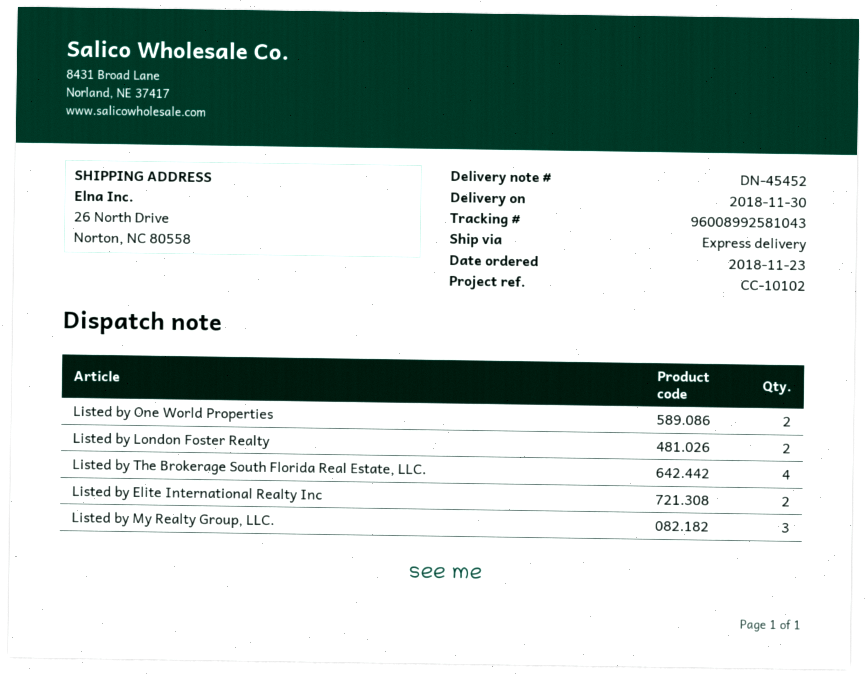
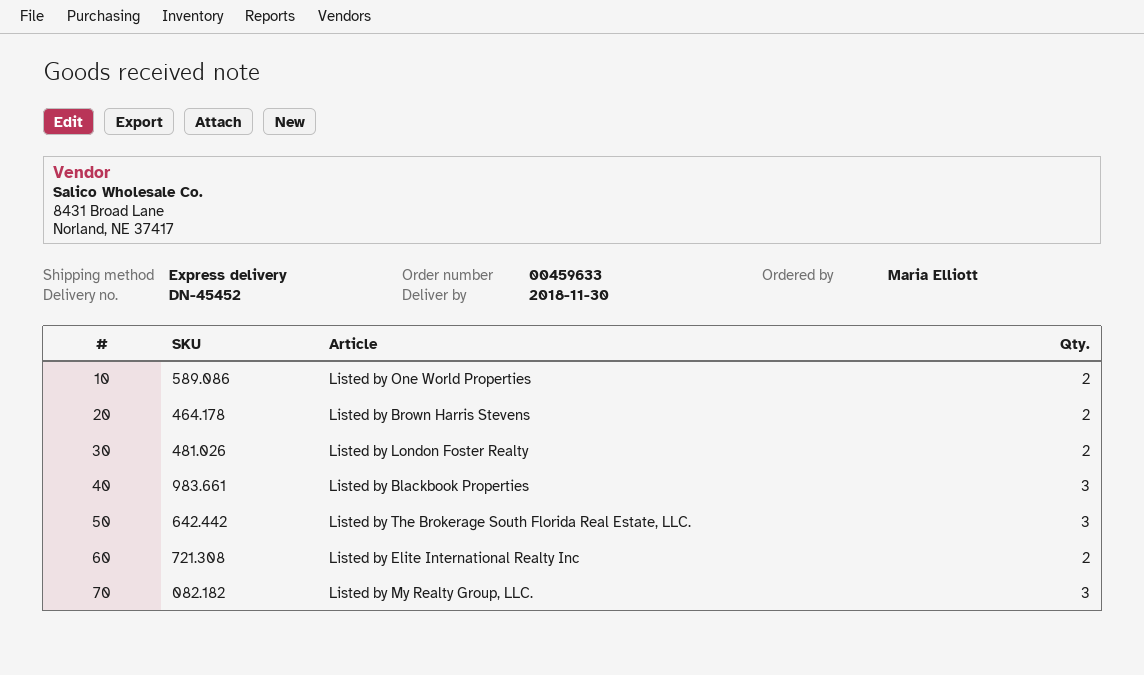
Listed by The Brokerage South Florida Real Estate, LLC.: 4 -> 3
Listed by Brown Harris Stevens: none -> 2
Listed by Blackbook Properties: none -> 3

